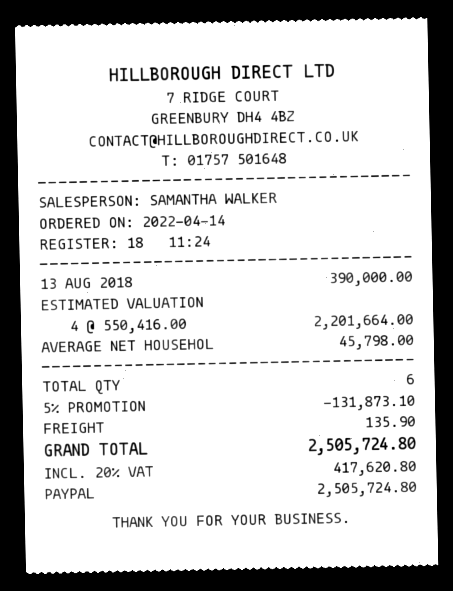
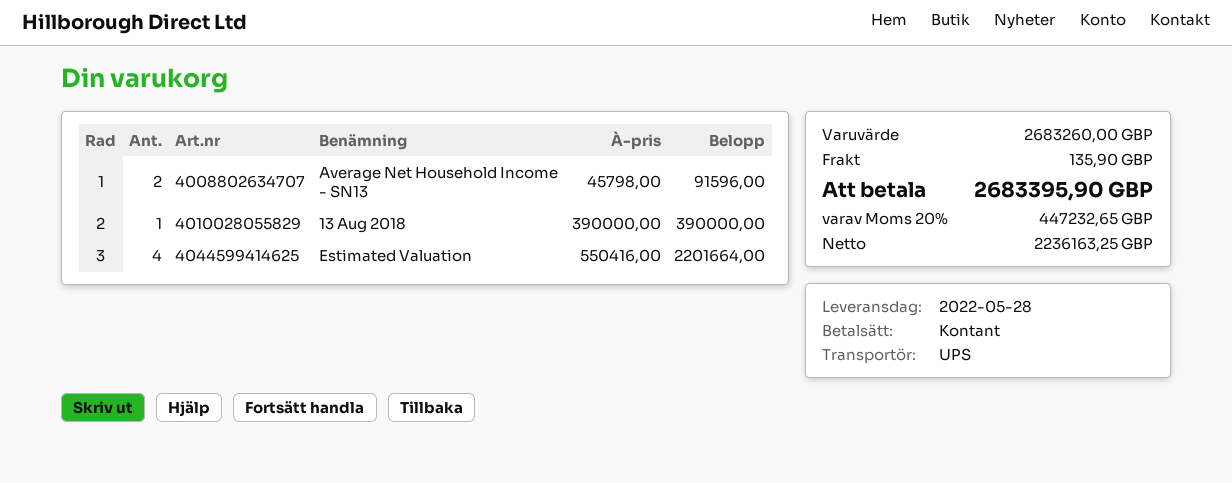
payment method: PayPal -> cash
AVERAGE NET HOUSEHOL: 1 x 45798.00 = 45798.00 -> 2 x 45798.00 = 91596.00
discount: 5% = 131873.10 -> none
tax: 20% = 417620.80 -> 20% = 447232.65
total: 2505724.80 -> 2683395.90

